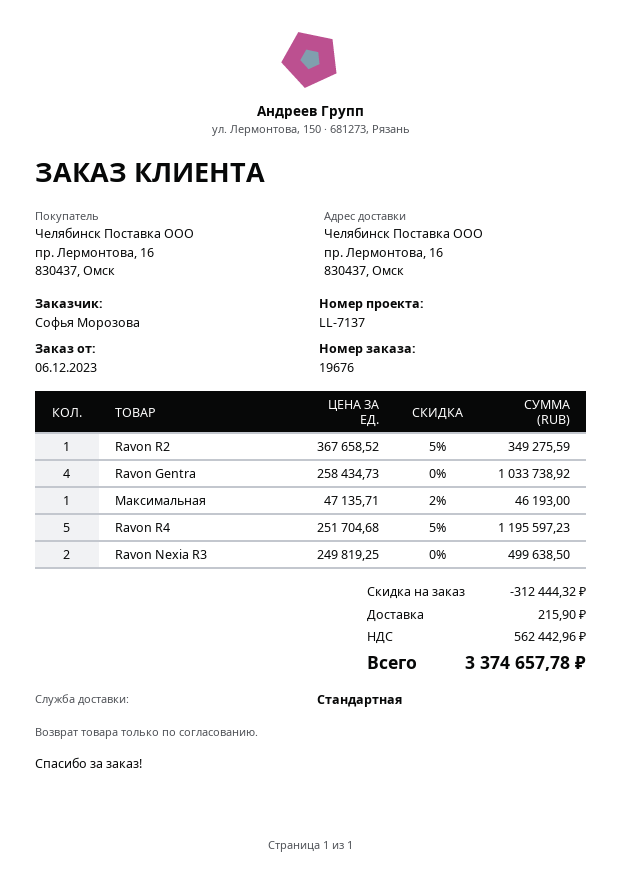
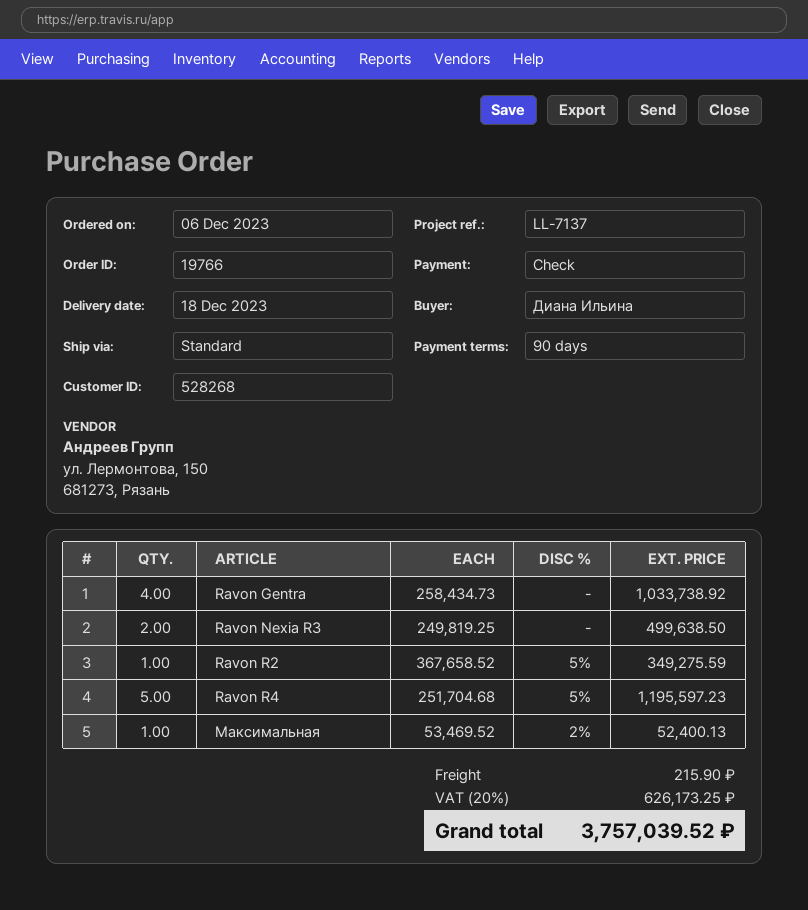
order number: 19676 -> 19766
ordered by: Софья Морозова -> Диана Ильина
Максимальная: 1 x 47135.71 - 2% = 46193.00 -> 1 x 53469.52 - 2% = 52400.13
discount: 312444.32 -> none
tax: 562442.96 -> 626173.25
total: 3374657.78 -> 3757039.52

